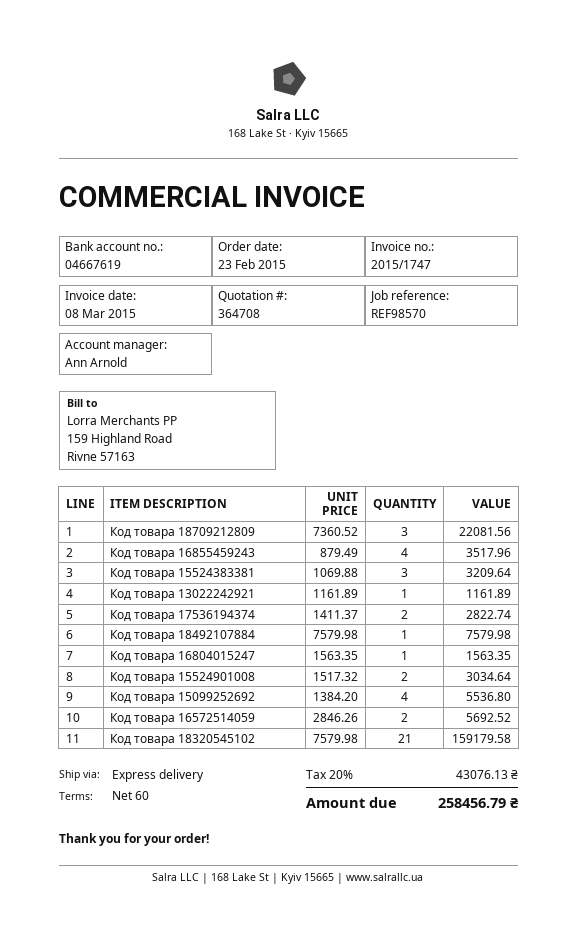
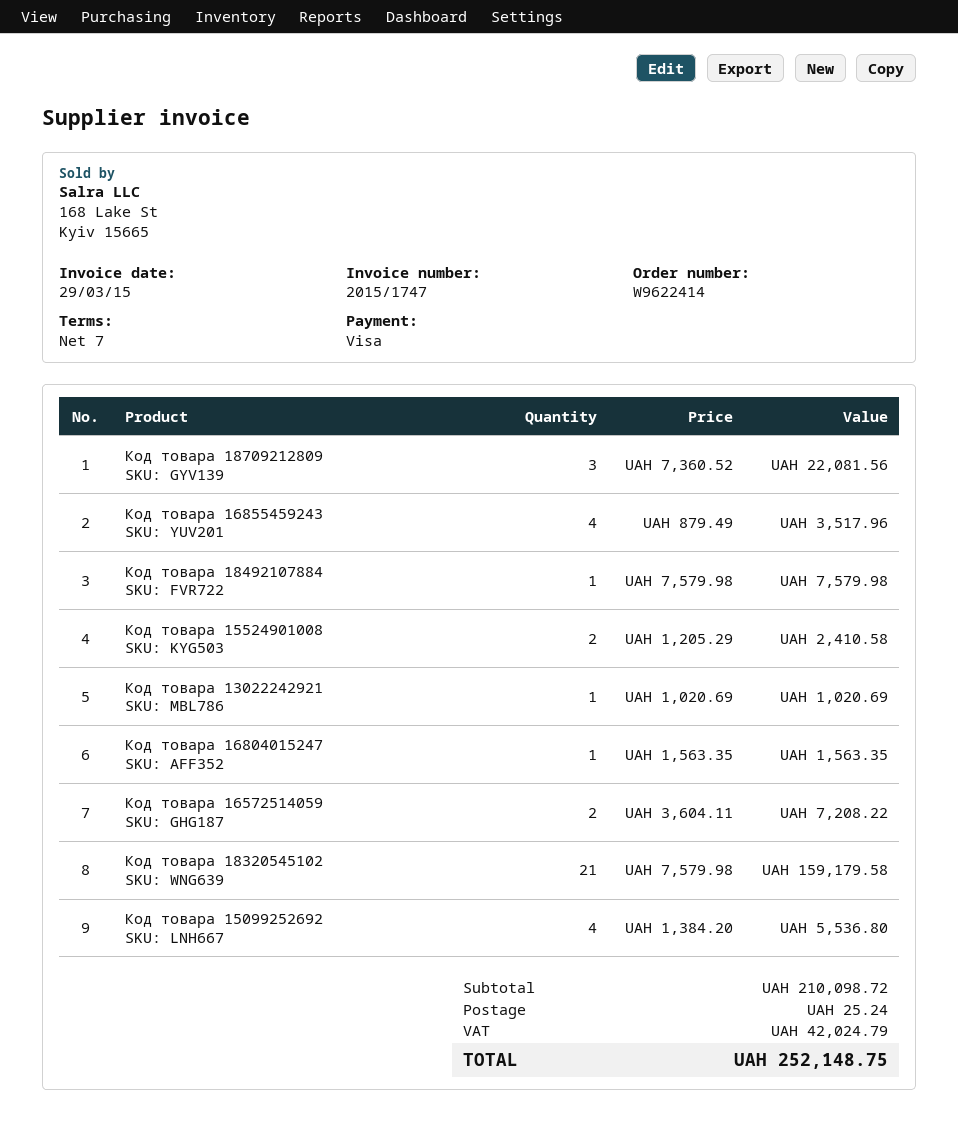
invoice date: 2015-03-08 -> 2015-03-29
payment terms: 60 days -> 7 days
Код товара 15524383381: 3 x 1069.88 = 3209.64 -> none
Код товара 13022242921: 1 x 1161.89 = 1161.89 -> 1 x 1020.69 = 1020.69
Код товара 17536194374: 2 x 1411.37 = 2822.74 -> none
Код товара 15524901008: 2 x 1517.32 = 3034.64 -> 2 x 1205.29 = 2410.58
Код товара 16572514059: 2 x 2846.26 = 5692.52 -> 2 x 3604.11 = 7208.22
shipping: none -> 25.24
tax: 43076.13 -> 42024.79
total: 258456.79 -> 252148.75

